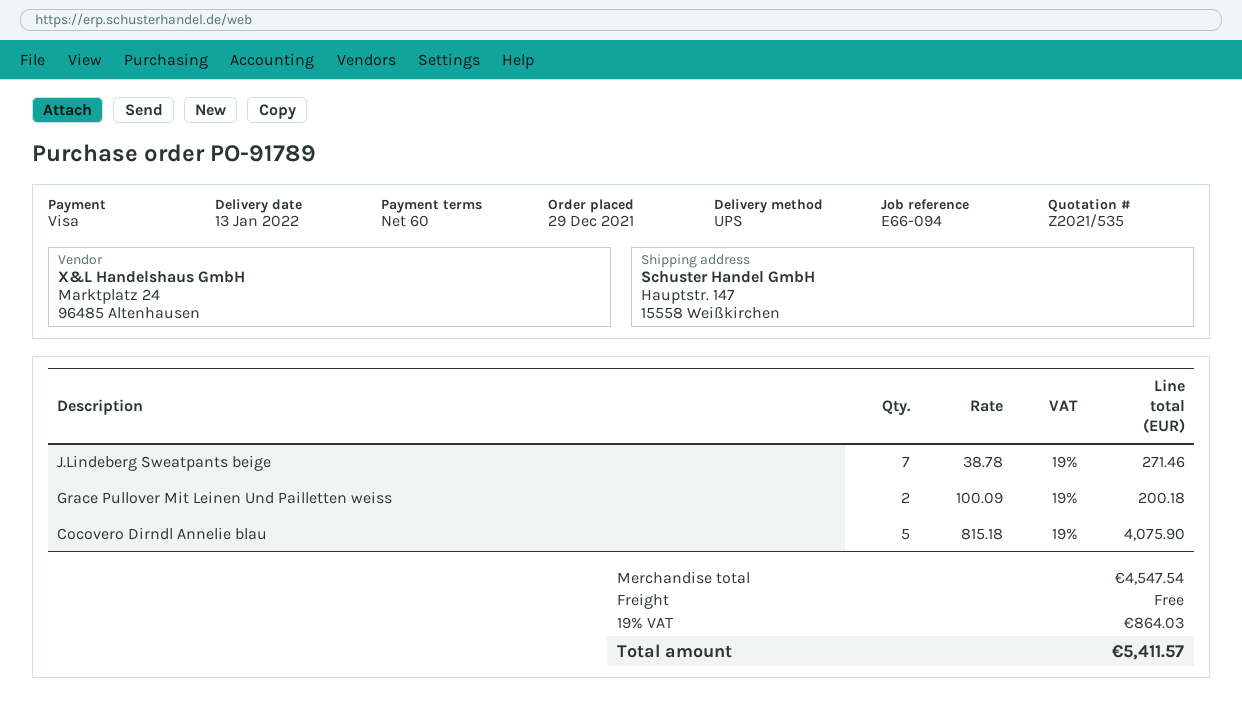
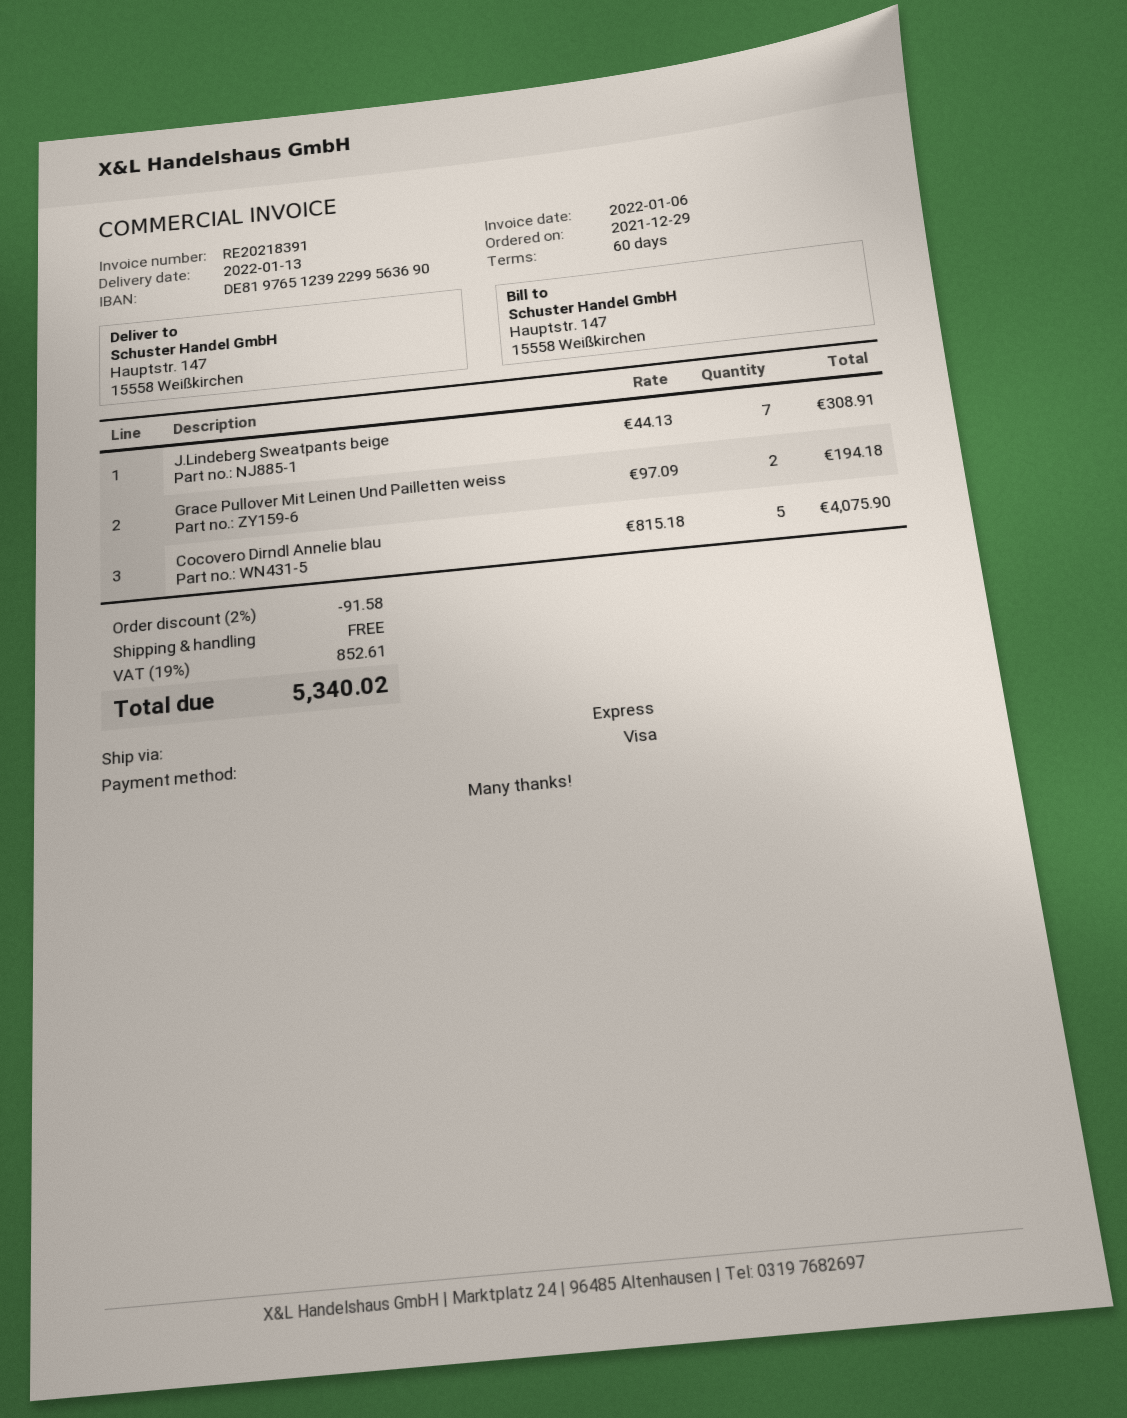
shipping method: UPS -> express
J.Lindeberg Sweatpants beige: 7 x 38.78 = 271.46 -> 7 x 44.13 = 308.91
Grace Pullover Mit Leinen Und Pailletten weiss: 2 x 100.09 = 200.18 -> 2 x 97.09 = 194.18
discount: none -> 2% = 91.58
tax: 19% = 864.03 -> 19% = 852.61
total: 5411.57 -> 5340.02

